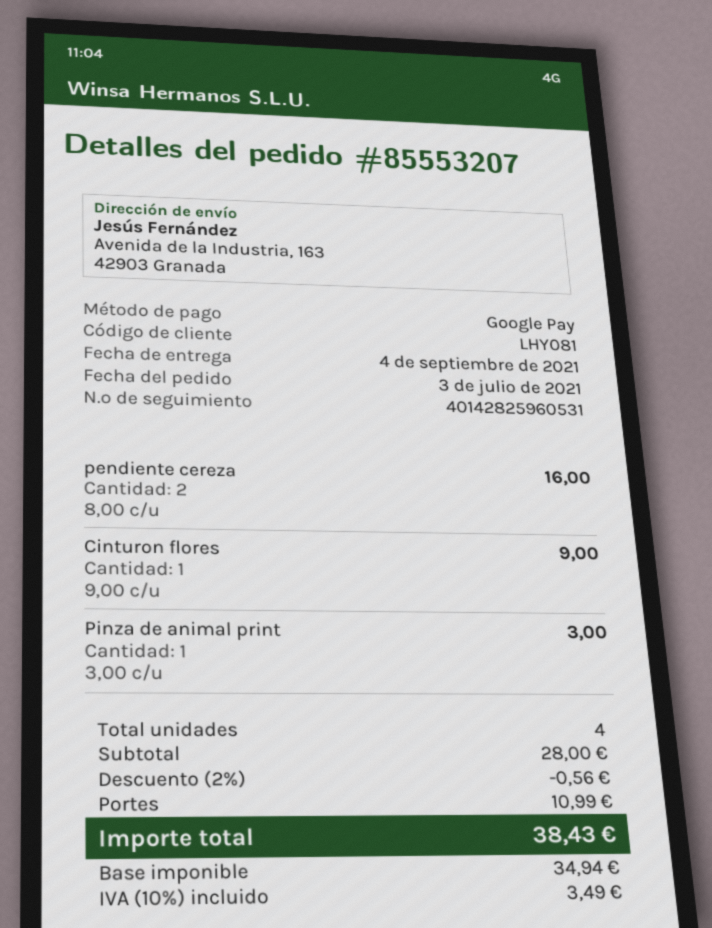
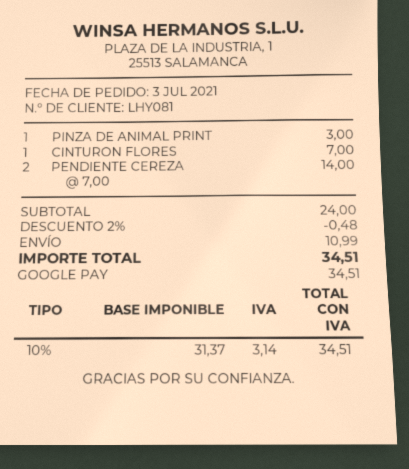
pendiente cereza: 2 x 8.00 = 16.00 -> 2 x 7.00 = 14.00
Cinturon flores: 1 x 9.00 = 9.00 -> 1 x 7.00 = 7.00
subtotal: 28.00 -> 24.00
discount: 2% = 0.56 -> 2% = 0.48
net: 34.94 -> 31.37
tax: 10% = 3.49 -> 10% = 3.14
total: 38.43 -> 34.51

